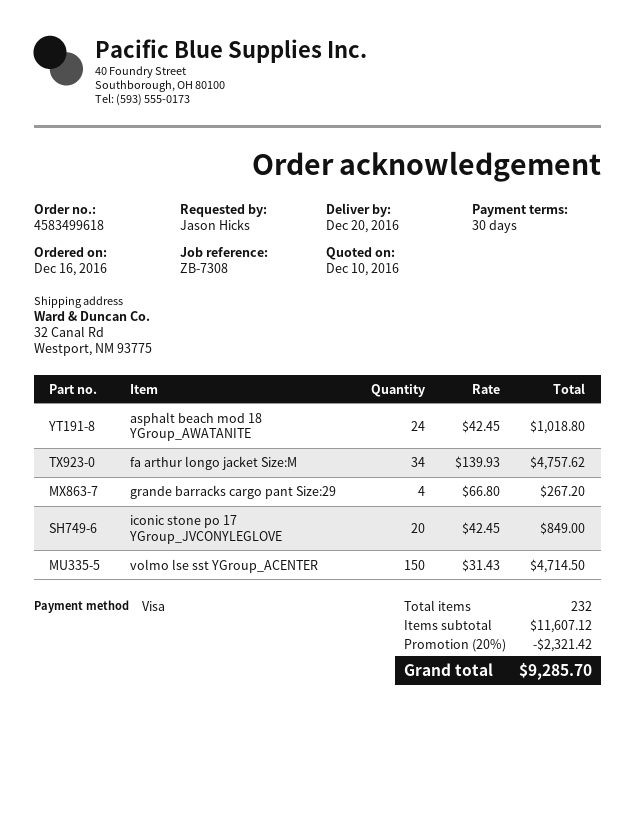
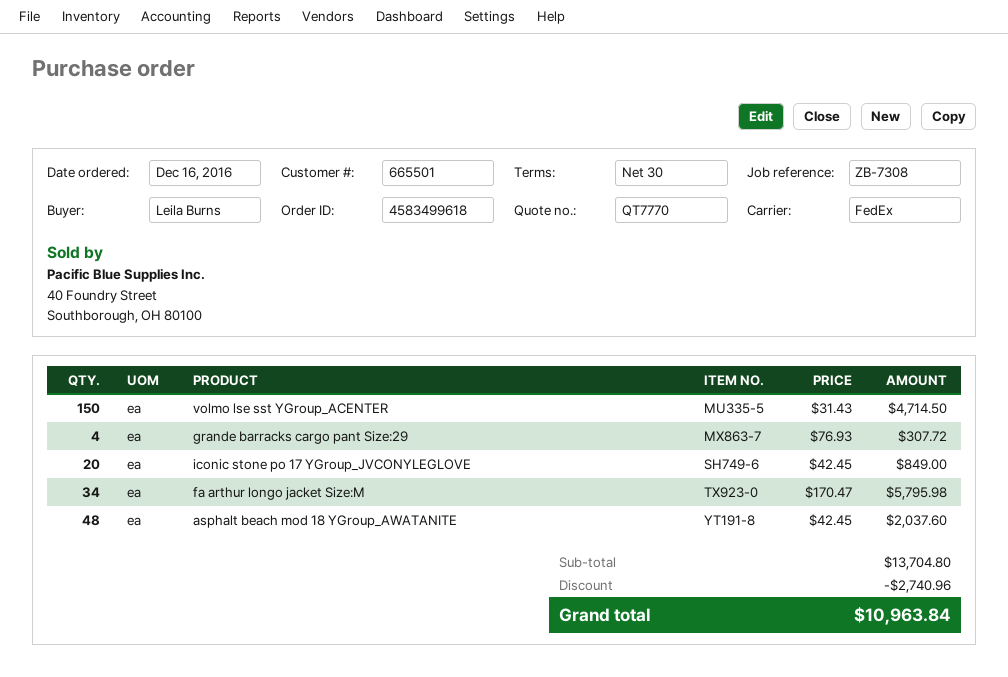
ordered by: Jason Hicks -> Leila Burns
asphalt beach mod 18 YGroup_AWATANITE: 24 x 42.45 = 1018.80 -> 48 x 42.45 = 2037.60
fa arthur longo jacket Size:M: 34 x 139.93 = 4757.62 -> 34 x 170.47 = 5795.98
grande barracks cargo pant Size:29: 4 x 66.80 = 267.20 -> 4 x 76.93 = 307.72
subtotal: 11607.12 -> 13704.80
discount: 2321.42 -> 2740.96
total: 9285.70 -> 10963.84

